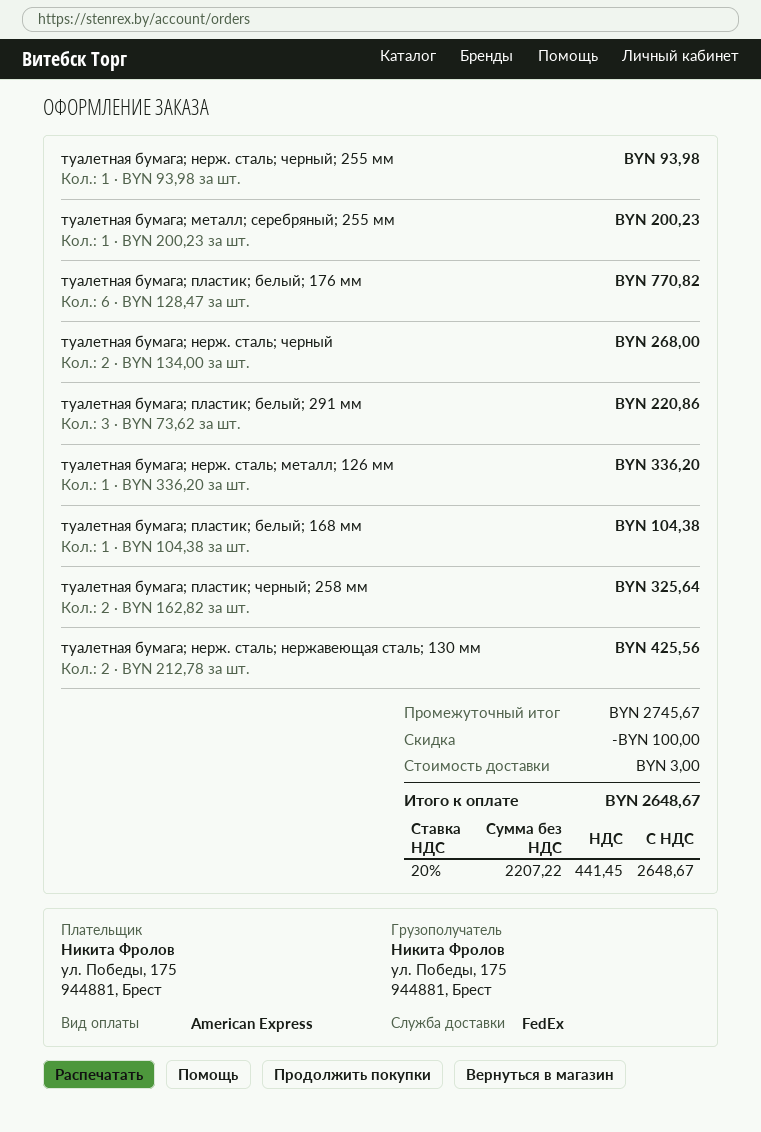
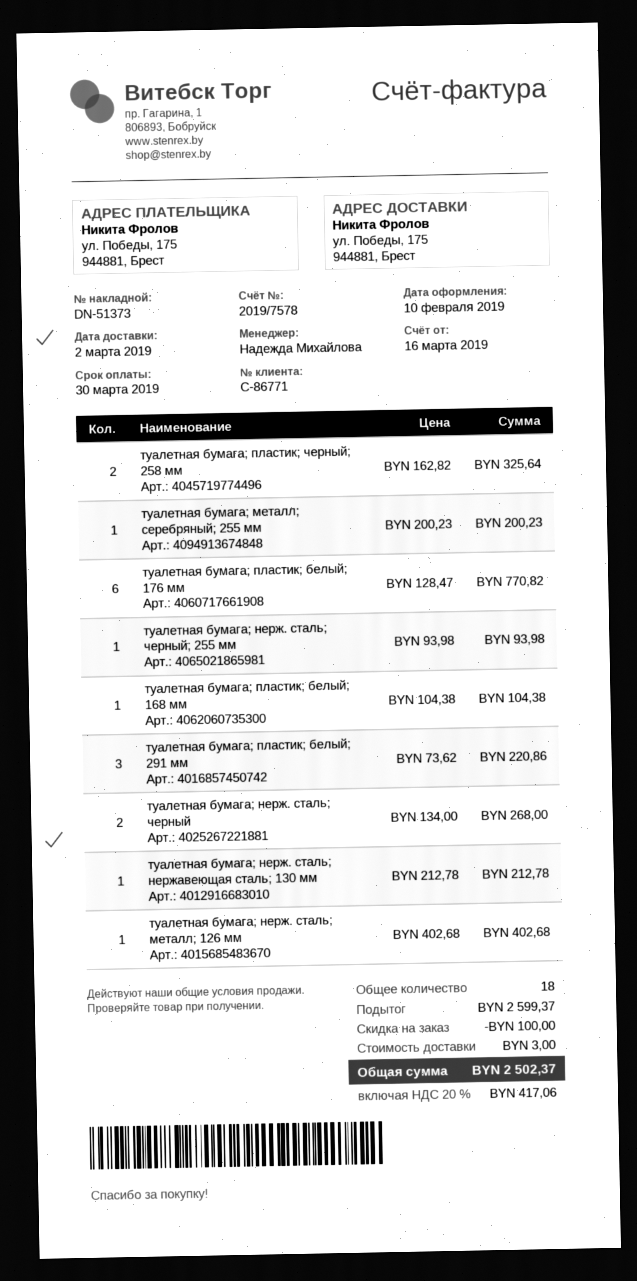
туалетная бумага; нерж. сталь; металл; 126 мм: 1 x 336.20 = 336.20 -> 1 x 402.68 = 402.68
туалетная бумага; нерж. сталь; нержавеющая сталь; 130 мм: 2 x 212.78 = 425.56 -> 1 x 212.78 = 212.78
subtotal: 2745.67 -> 2599.37
tax: 20% = 441.45 -> 20% = 417.06
total: 2648.67 -> 2502.37

